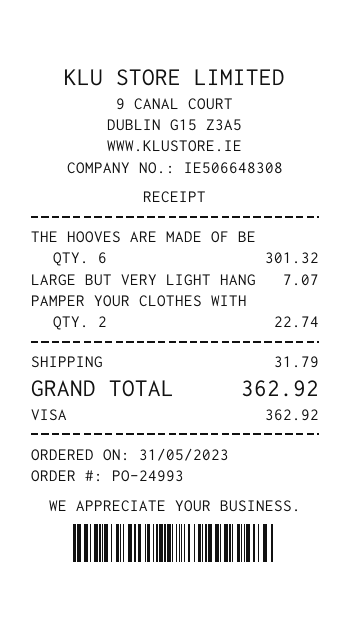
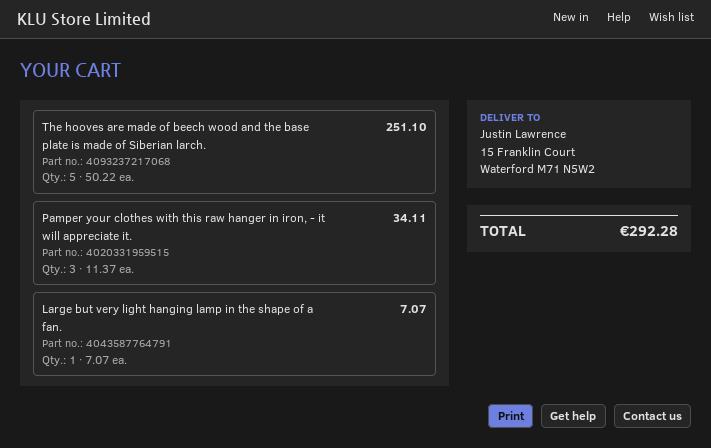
THE HOOVES ARE MADE OF BE: 6 for 301.32 -> 5 for 251.10
PAMPER YOUR CLOTHES WITH: 2 for 22.74 -> 3 for 34.11
shipping: 31.79 -> none
total: 362.92 -> 292.28

